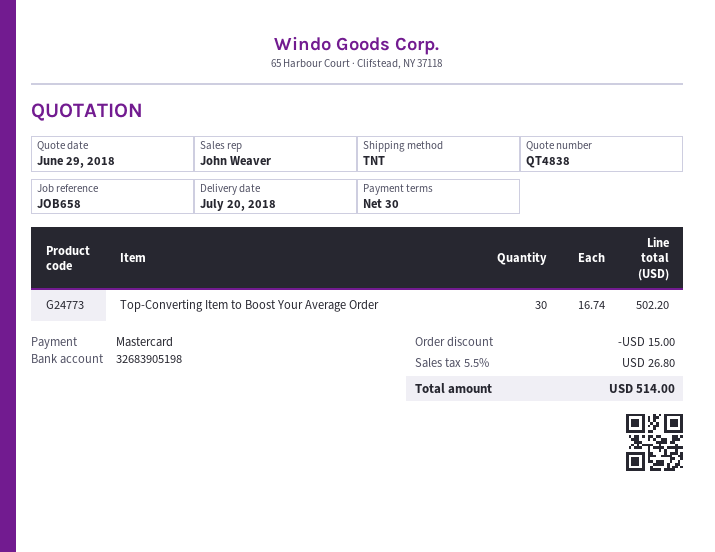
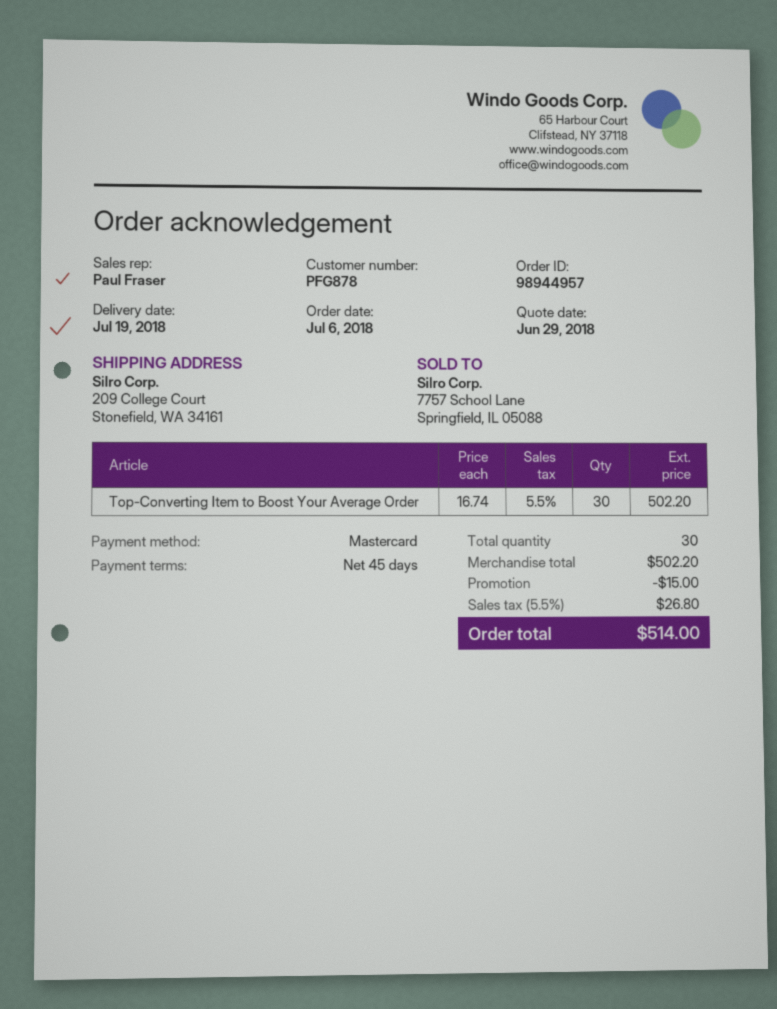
delivery date: 2018-07-20 -> 2018-07-19
payment terms: 30 days -> 45 days
sales rep: John Weaver -> Paul Fraser

